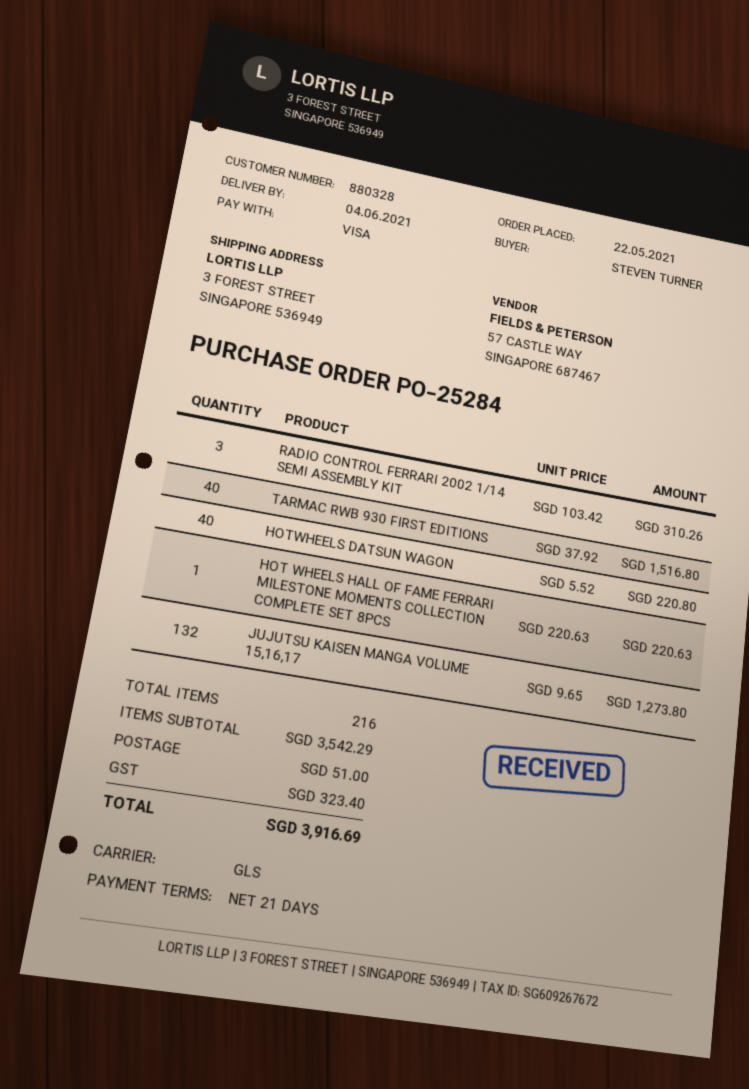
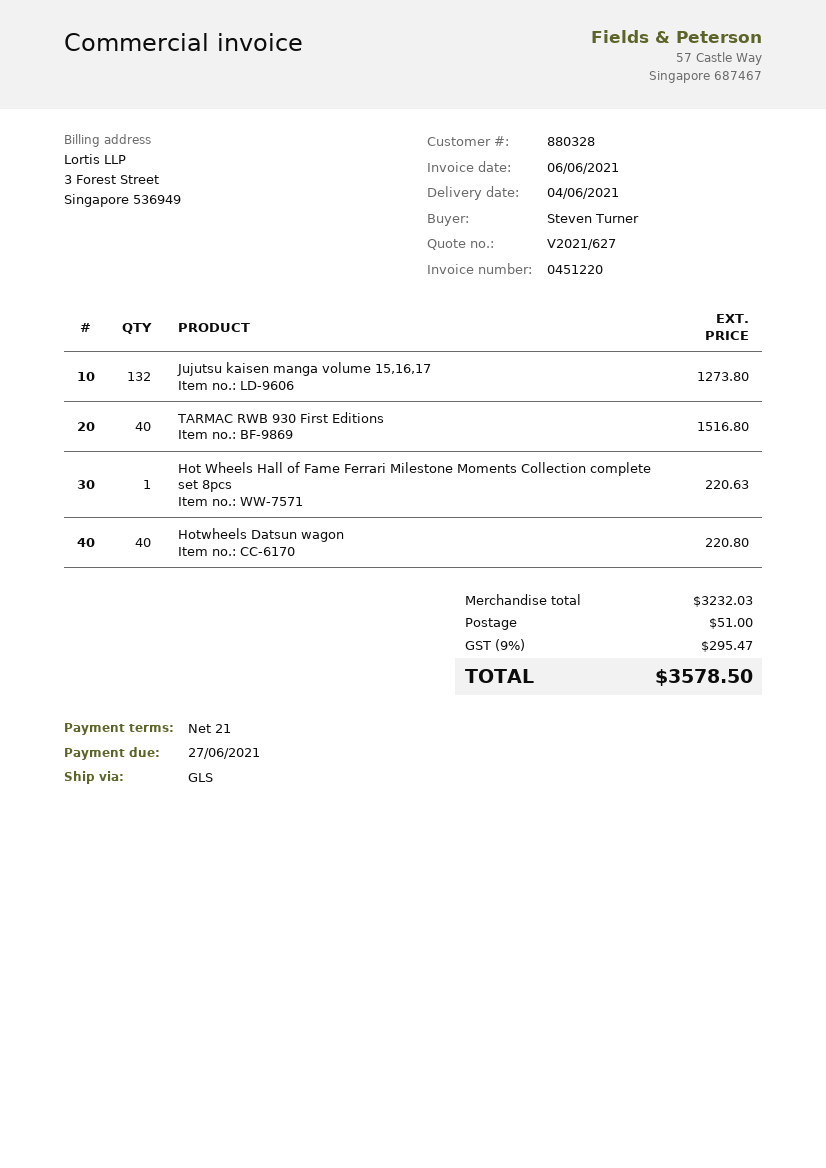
RADIO CONTROL FERRARI 2002 1/14 SEMI ASSEMBLY KIT: 3 for 310.26 -> none
subtotal: 3542.29 -> 3232.03
tax: 323.40 -> 295.47
total: 3916.69 -> 3578.50

